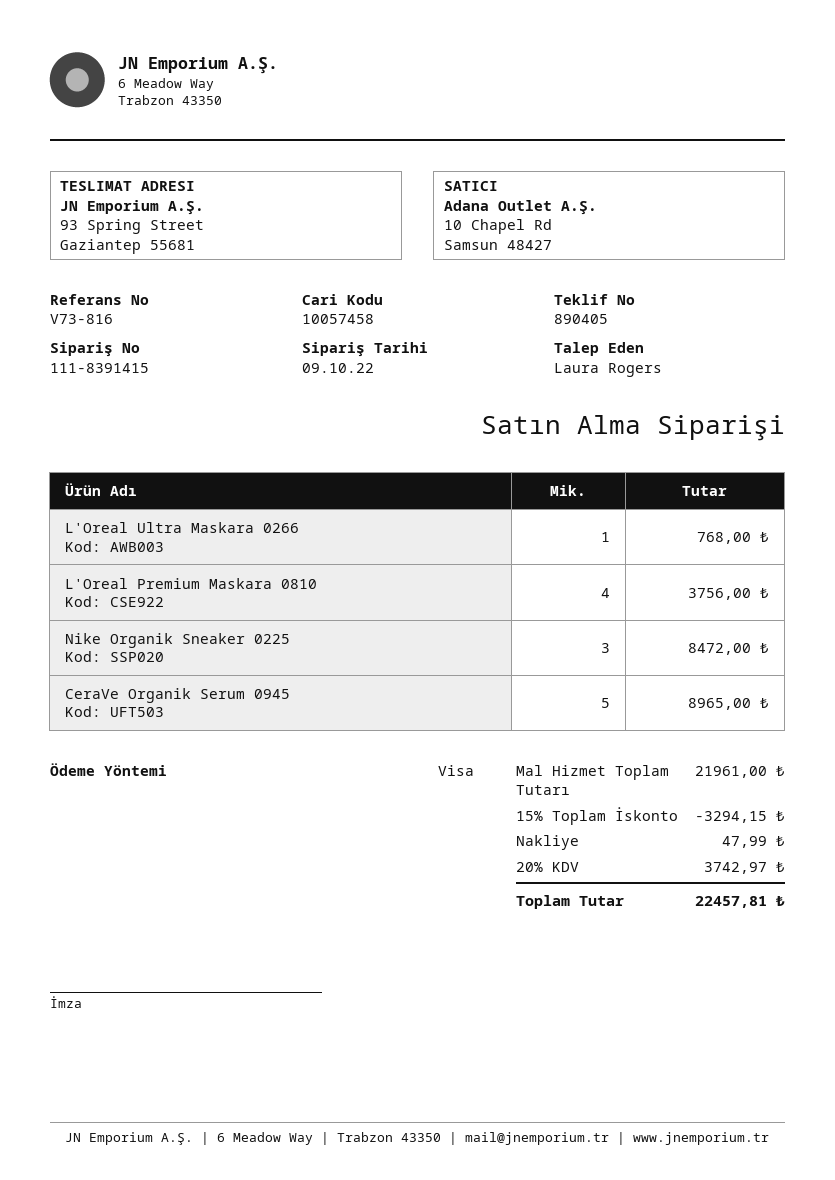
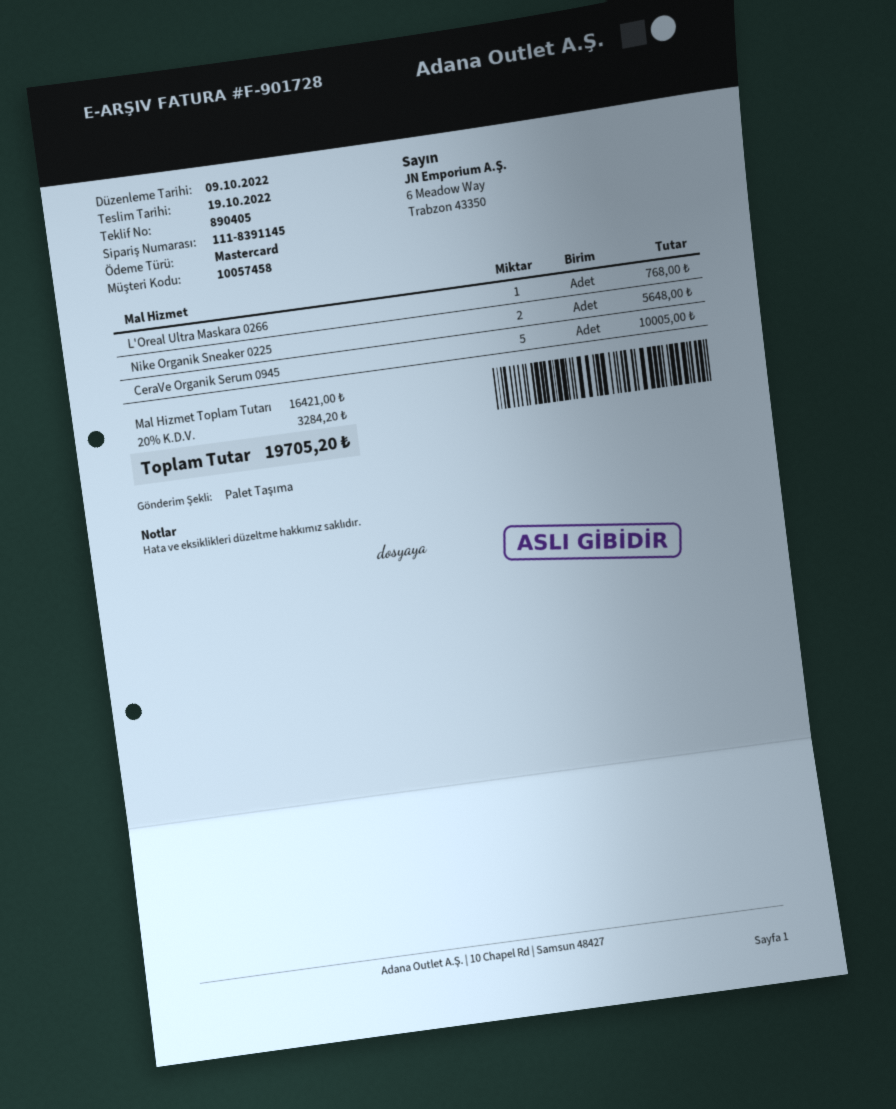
order number: 111-8391415 -> 111-8391145
payment method: Visa -> Mastercard
L'Oreal Premium Maskara 0810: 4 for 3756.00 -> none
Nike Organik Sneaker 0225: 3 for 8472.00 -> 2 for 5648.00
CeraVe Organik Serum 0945: 5 for 8965.00 -> 5 for 10005.00
subtotal: 21961.00 -> 16421.00
discount: 15% = 3294.15 -> none
shipping: 47.99 -> none
tax: 20% = 3742.97 -> 20% = 3284.20
total: 22457.81 -> 19705.20

